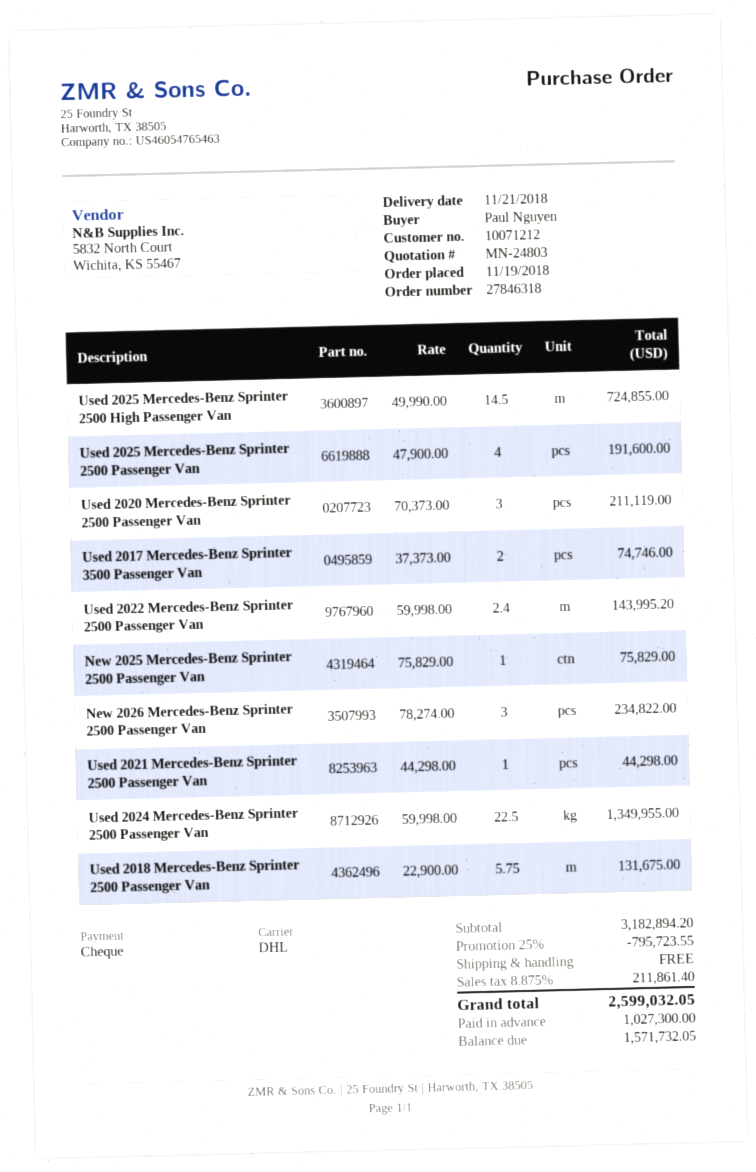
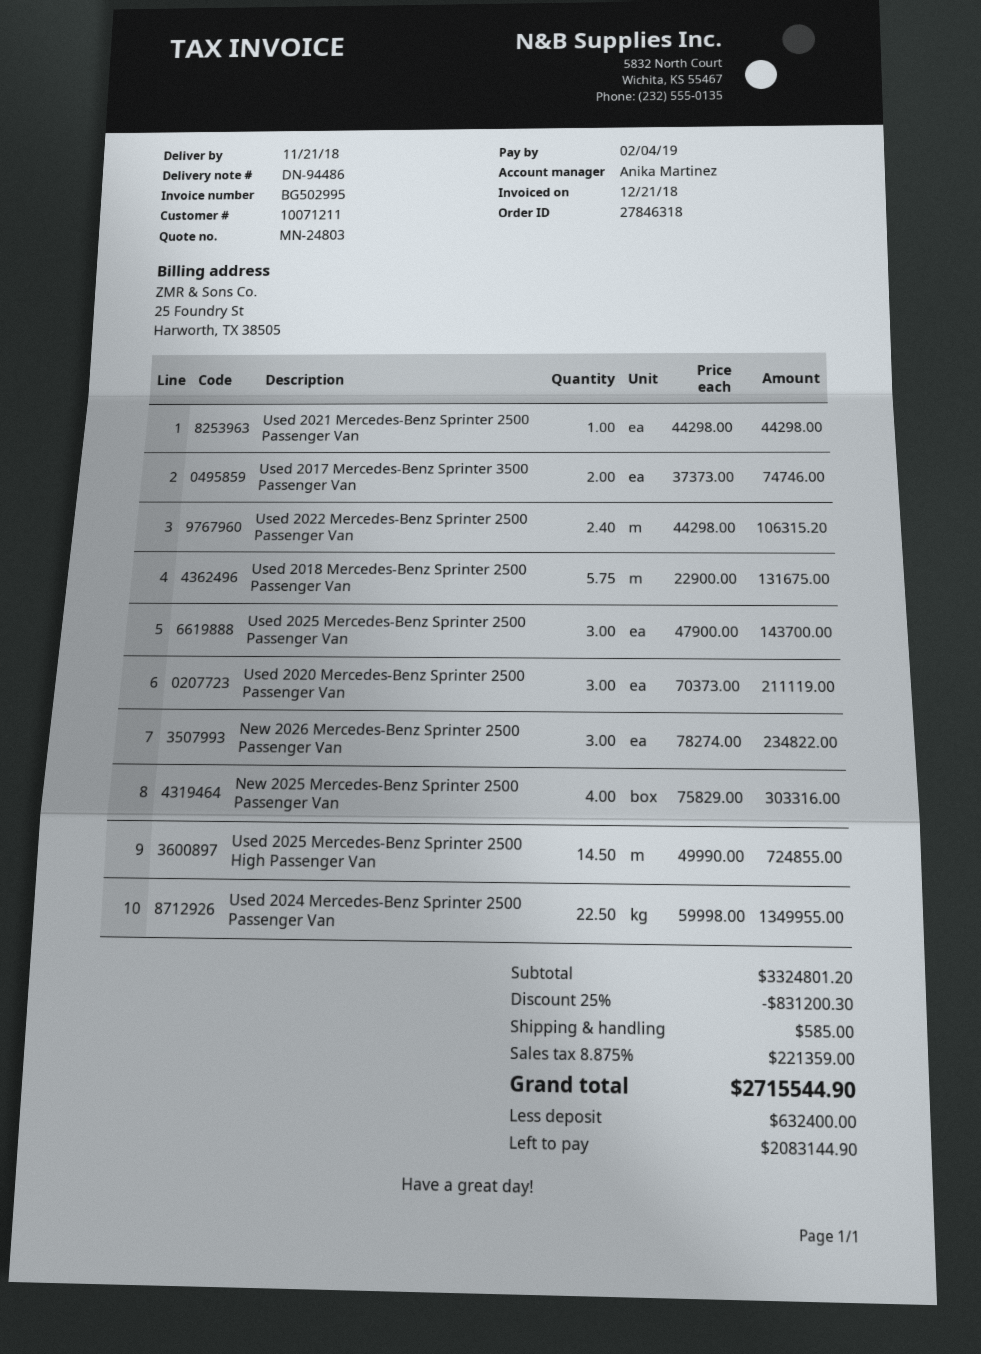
customer number: 10071212 -> 10071211
Used 2025 Mercedes-Benz Sprinter 2500 Passenger Van: 4 x 47900.00 = 191600.00 -> 3 x 47900.00 = 143700.00
Used 2022 Mercedes-Benz Sprinter 2500 Passenger Van: 2.4 x 59998.00 = 143995.20 -> 2.4 x 44298.00 = 106315.20
New 2025 Mercedes-Benz Sprinter 2500 Passenger Van: 1 x 75829.00 = 75829.00 -> 4 x 75829.00 = 303316.00
subtotal: 3182894.20 -> 3324801.20
discount: 25% = 795723.55 -> 25% = 831200.30
shipping: 0.00 -> 585.00
tax: 8.875% = 211861.40 -> 8.875% = 221359.00
total: 2599032.05 -> 2715544.90
deposit: 1027300.00 -> 632400.00
balance: 1571732.05 -> 2083144.90

